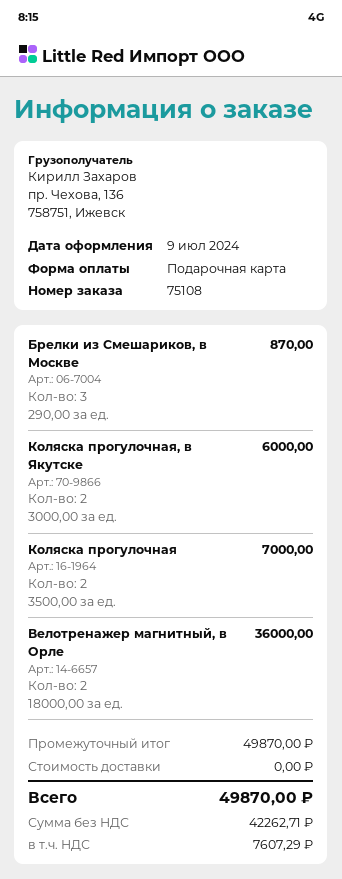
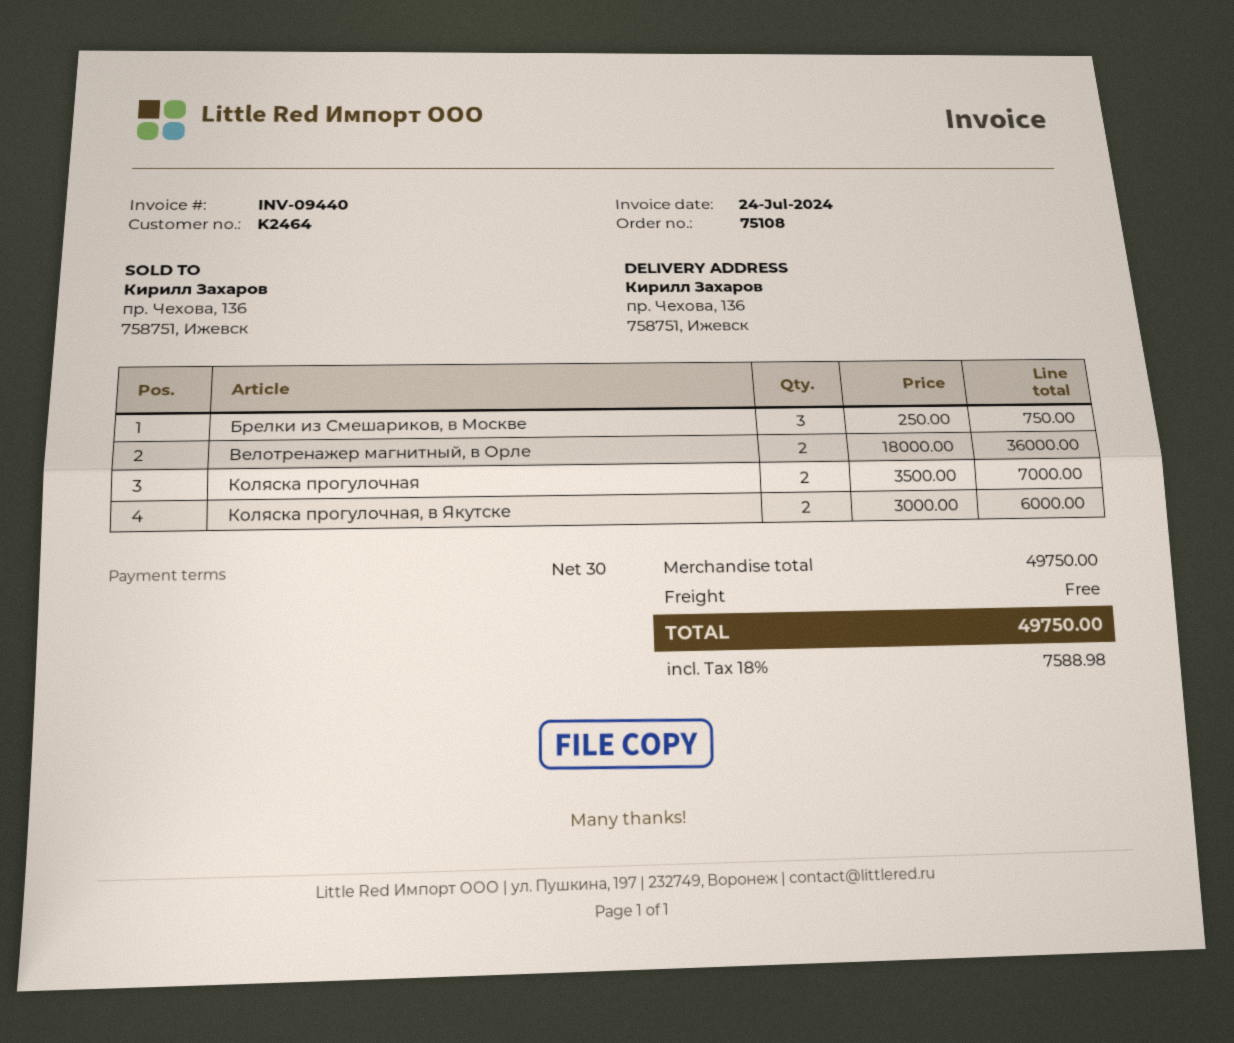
Брелки из Смешариков, в Москве: 3 x 290.00 = 870.00 -> 3 x 250.00 = 750.00
subtotal: 49870.00 -> 49750.00
tax: 7607.29 -> 7588.98
total: 49870.00 -> 49750.00

